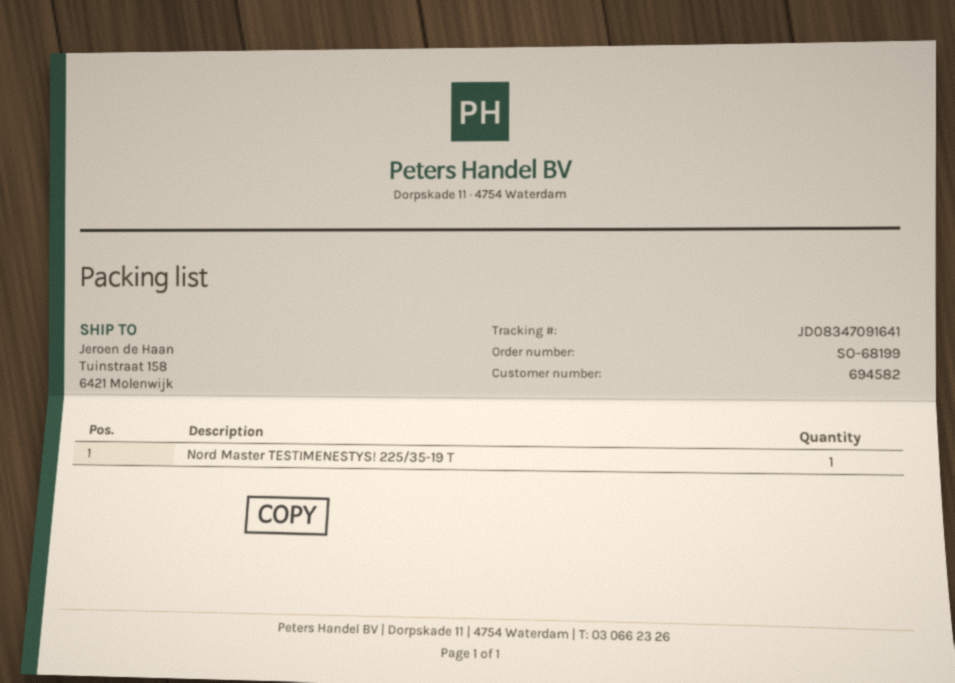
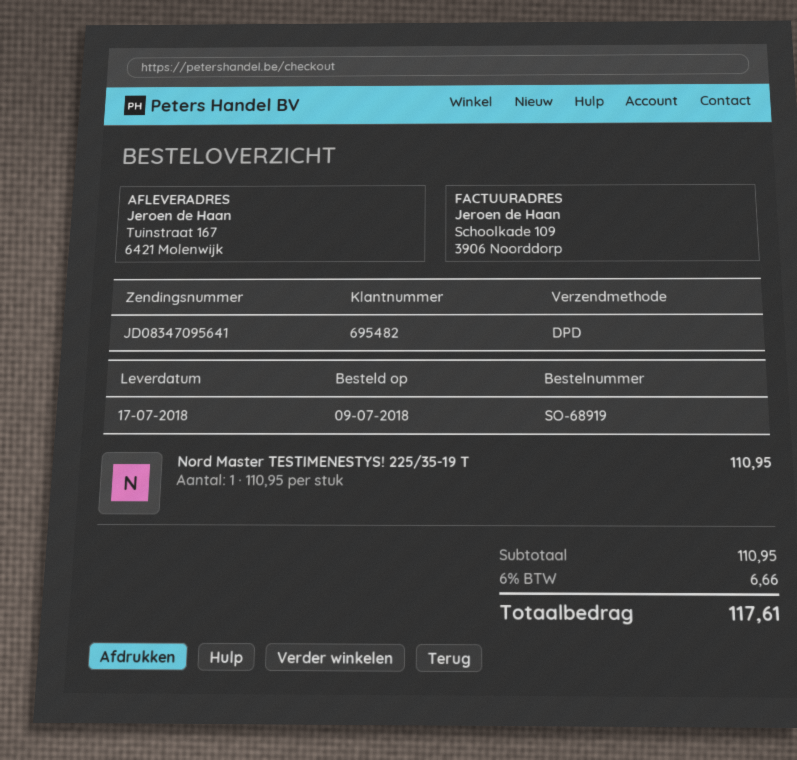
order number: SO-68199 -> SO-68919
customer number: 694582 -> 695482
tracking number: JD08347091641 -> JD08347095641
ship to: Tuinstraat 158, 6421 Molenwijk -> Tuinstraat 167, 6421 Molenwijk

